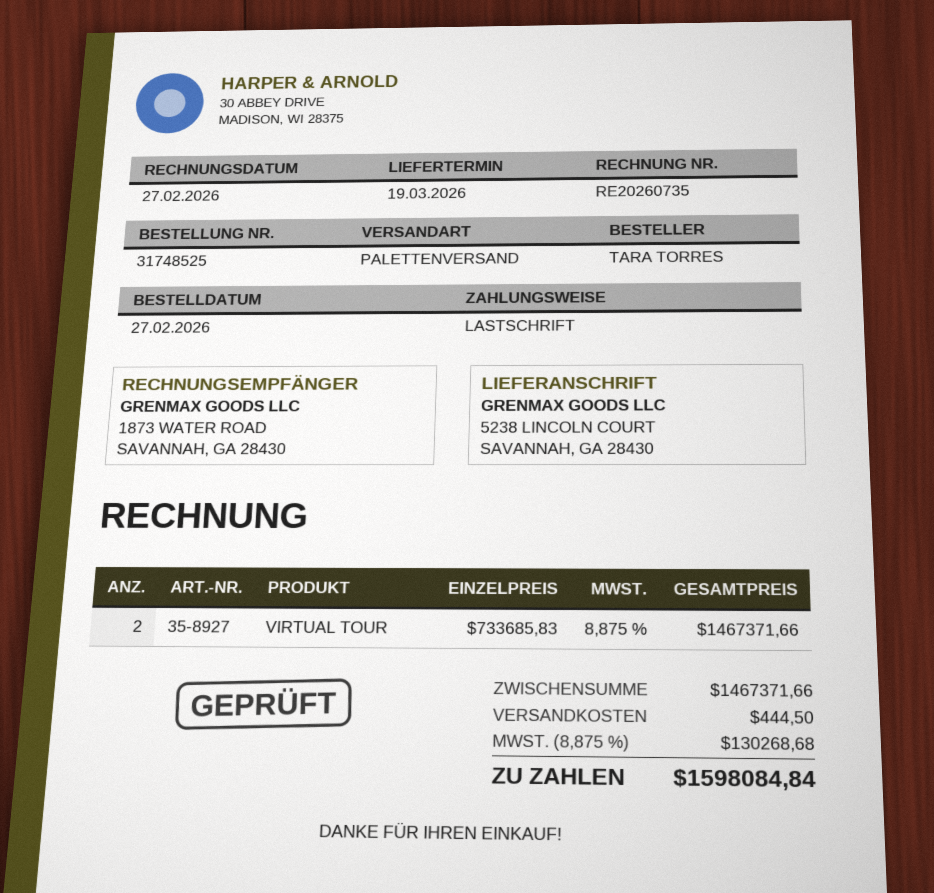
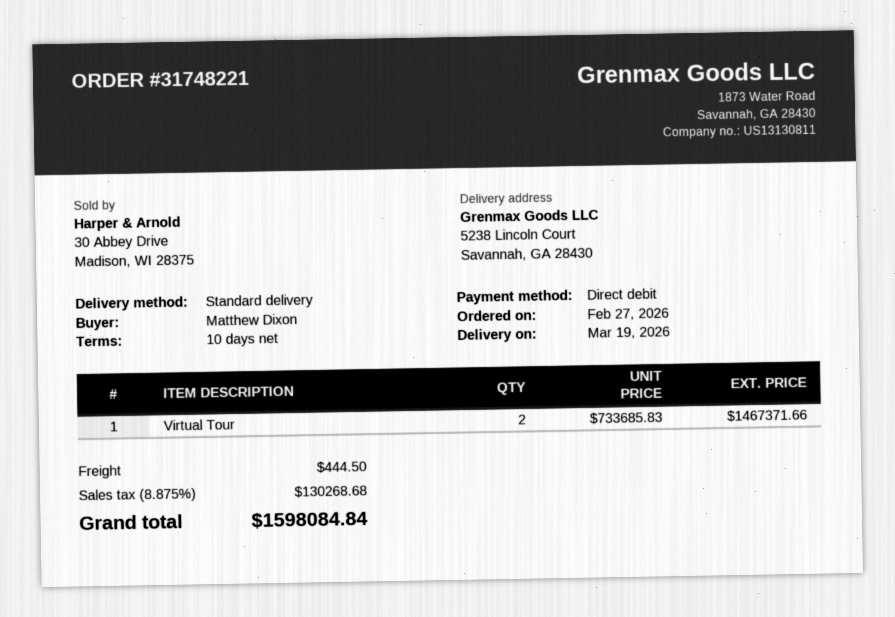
order number: 31748525 -> 31748221
ordered by: TARA TORRES -> Matthew Dixon
shipping method: pallet freight -> standard

